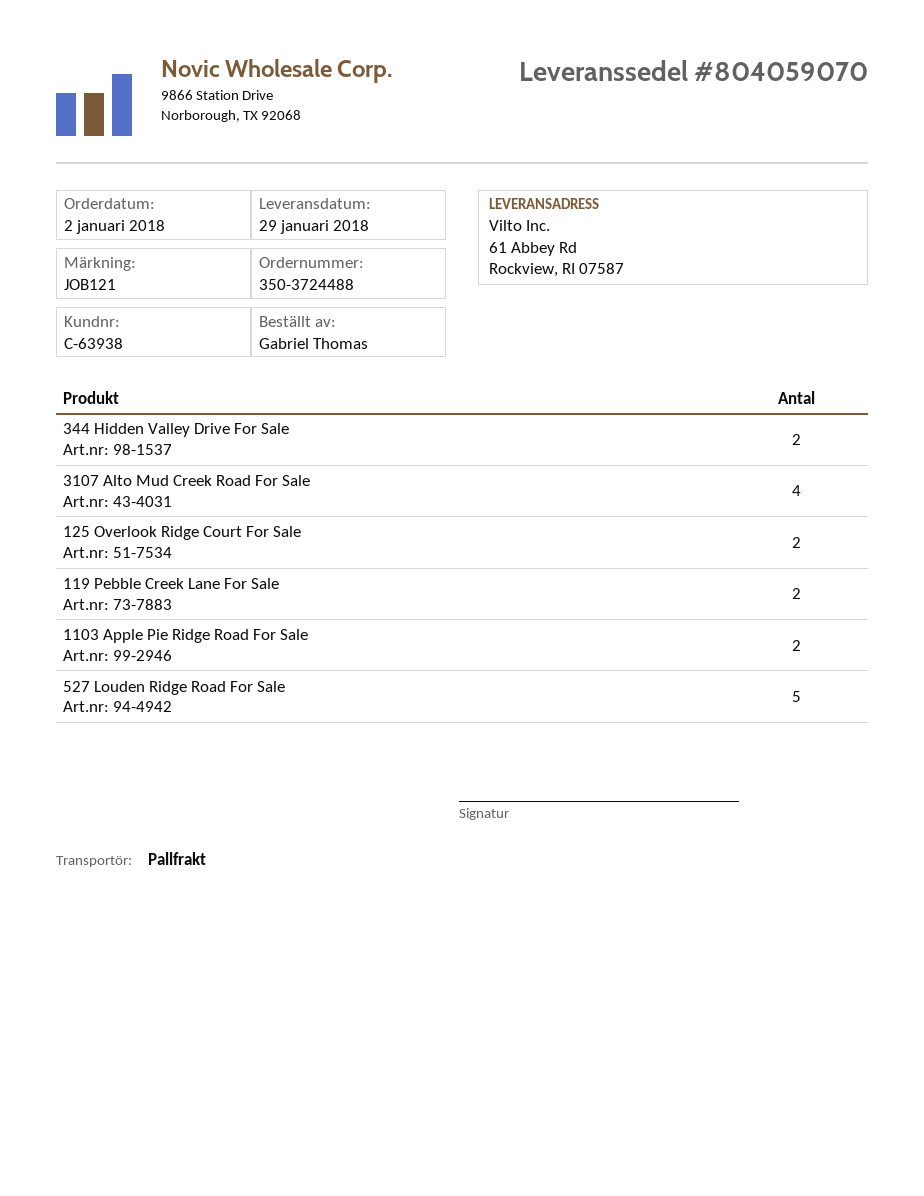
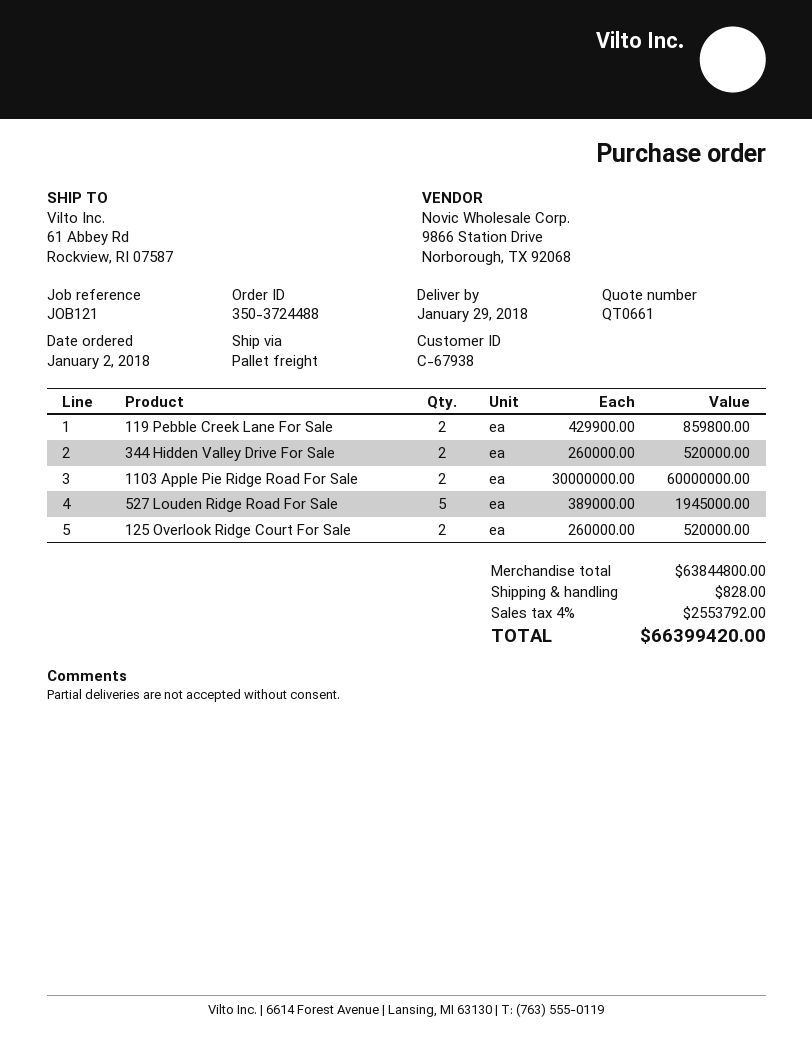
customer number: C-63938 -> C-67938
3107 Alto Mud Creek Road For Sale: 4 -> none

